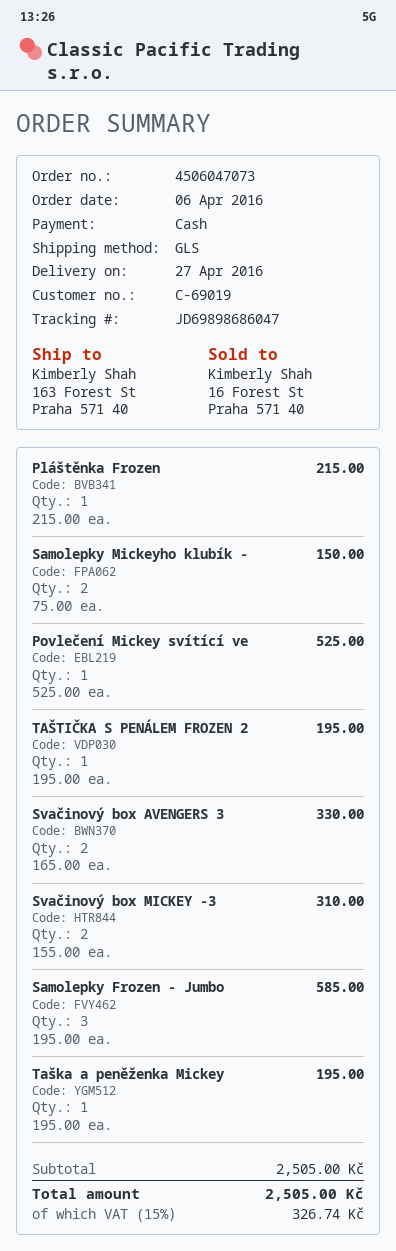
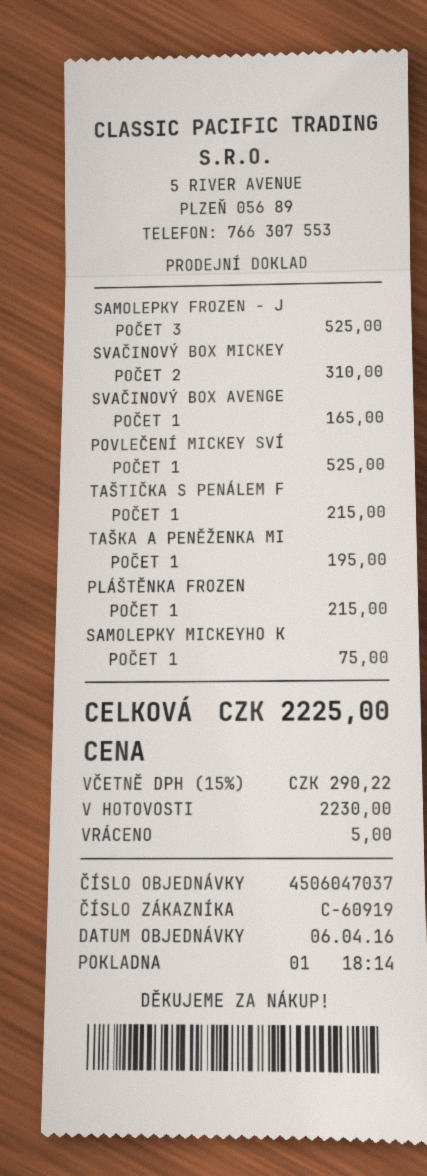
order number: 4506047073 -> 4506047037
customer number: C-69019 -> C-60919
Samolepky Mickeyho klubík -: 2 for 150.00 -> 1 for 75.00
TAŠTIČKA S PENÁLEM FROZEN 2: 1 for 195.00 -> 1 for 215.00
Svačinový box AVENGERS 3: 2 for 330.00 -> 1 for 165.00
Samolepky Frozen - Jumbo: 3 for 585.00 -> 3 for 525.00
tax: 15% = 326.74 -> 15% = 290.22
total: 2505.00 -> 2225.00

